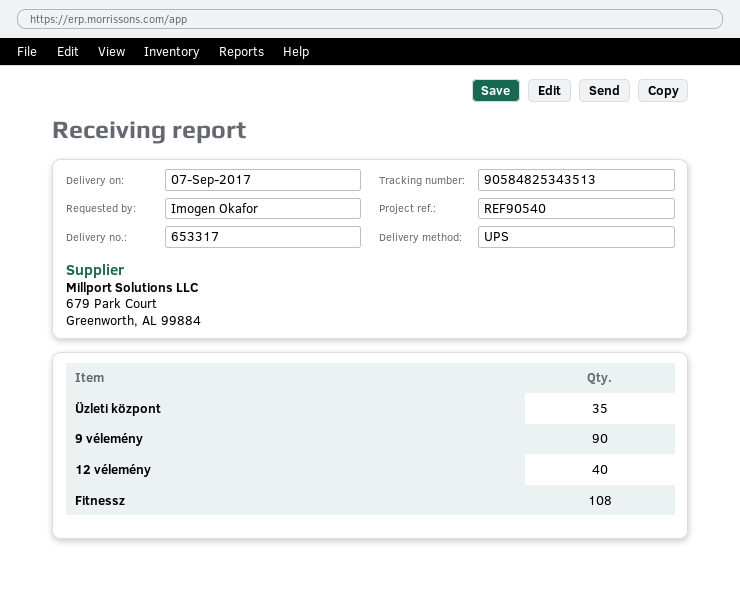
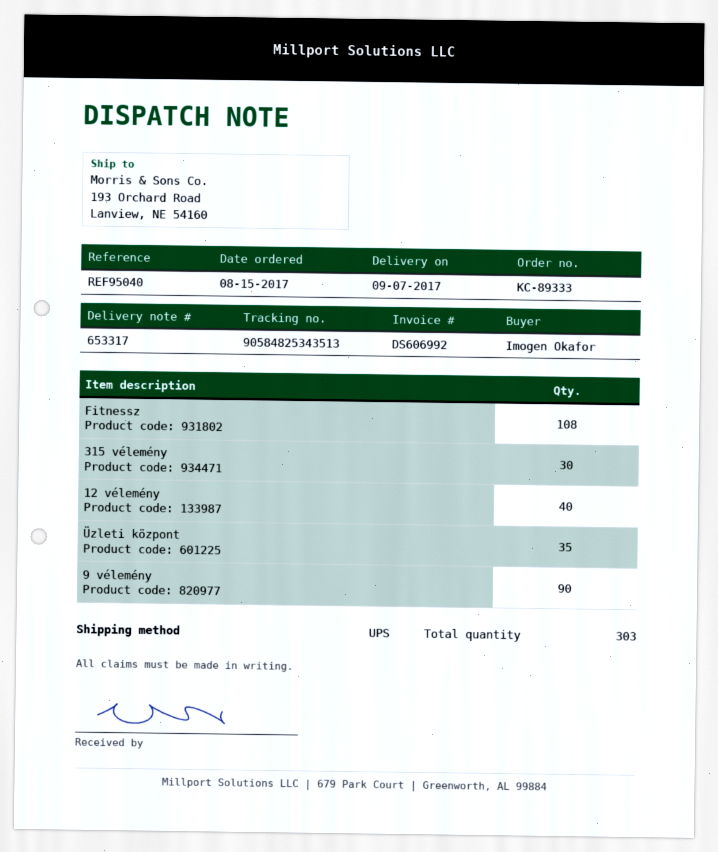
reference: REF90540 -> REF95040
315 vélemény: none -> 30

